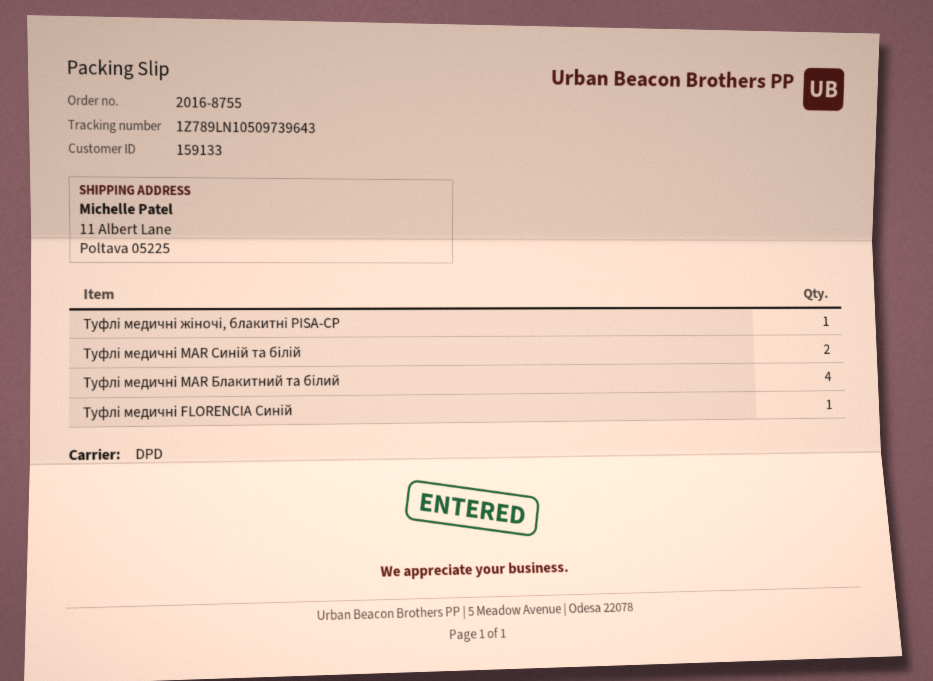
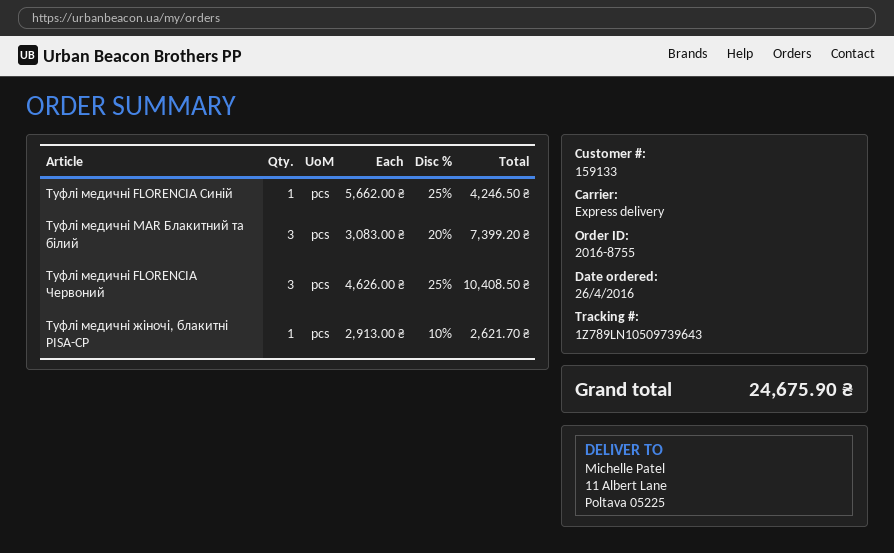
shipping method: DPD -> express
Туфлі медичні MAR Синій та білій: 2 -> none
Туфлі медичні MAR Блакитний та білий: 4 -> 3
Туфлі медичні FLORENCIA Червоний: none -> 3

